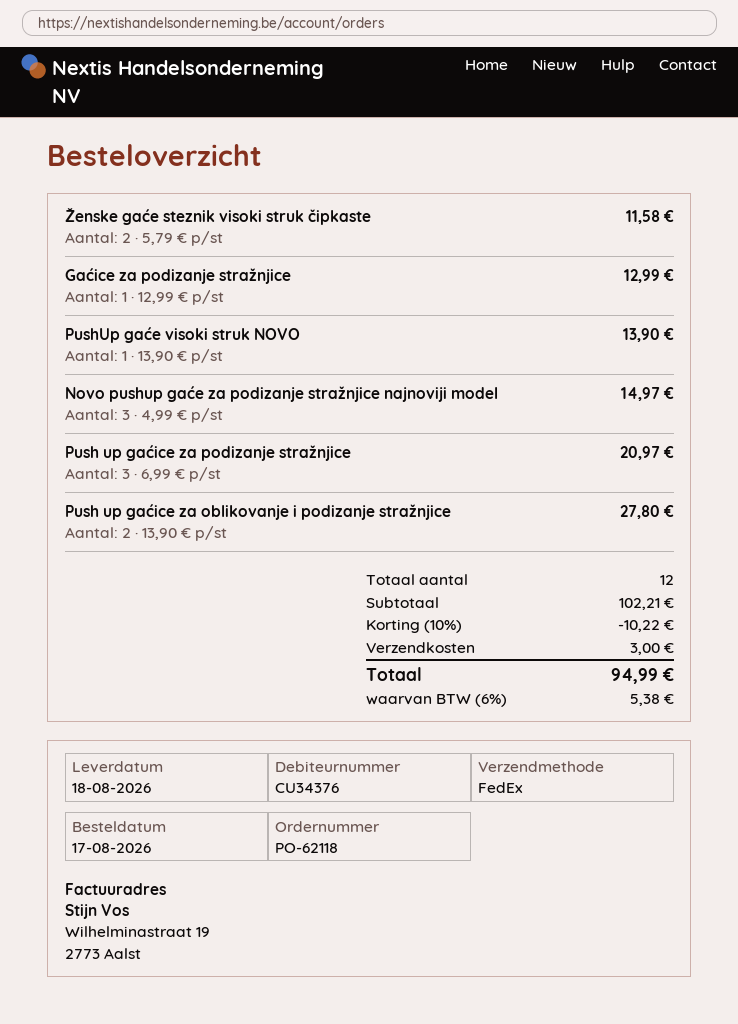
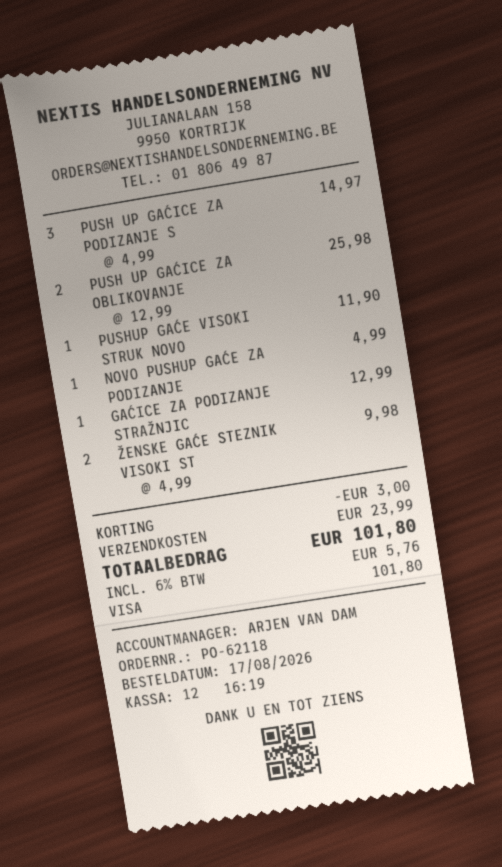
Ženske gaće steznik visoki struk čipkaste: 2 x 5.79 = 11.58 -> 2 x 4.99 = 9.98
PushUp gaće visoki struk NOVO: 1 x 13.90 = 13.90 -> 1 x 11.90 = 11.90
Novo pushup gaće za podizanje stražnjice najnoviji model: 3 x 4.99 = 14.97 -> 1 x 4.99 = 4.99
Push up gaćice za podizanje stražnjice: 3 x 6.99 = 20.97 -> 3 x 4.99 = 14.97
Push up gaćice za oblikovanje i podizanje stražnjice: 2 x 13.90 = 27.80 -> 2 x 12.99 = 25.98
discount: 10.22 -> 3.00
shipping: 3.00 -> 23.99
tax: 6% = 5.38 -> 6% = 5.76
total: 94.99 -> 101.80

